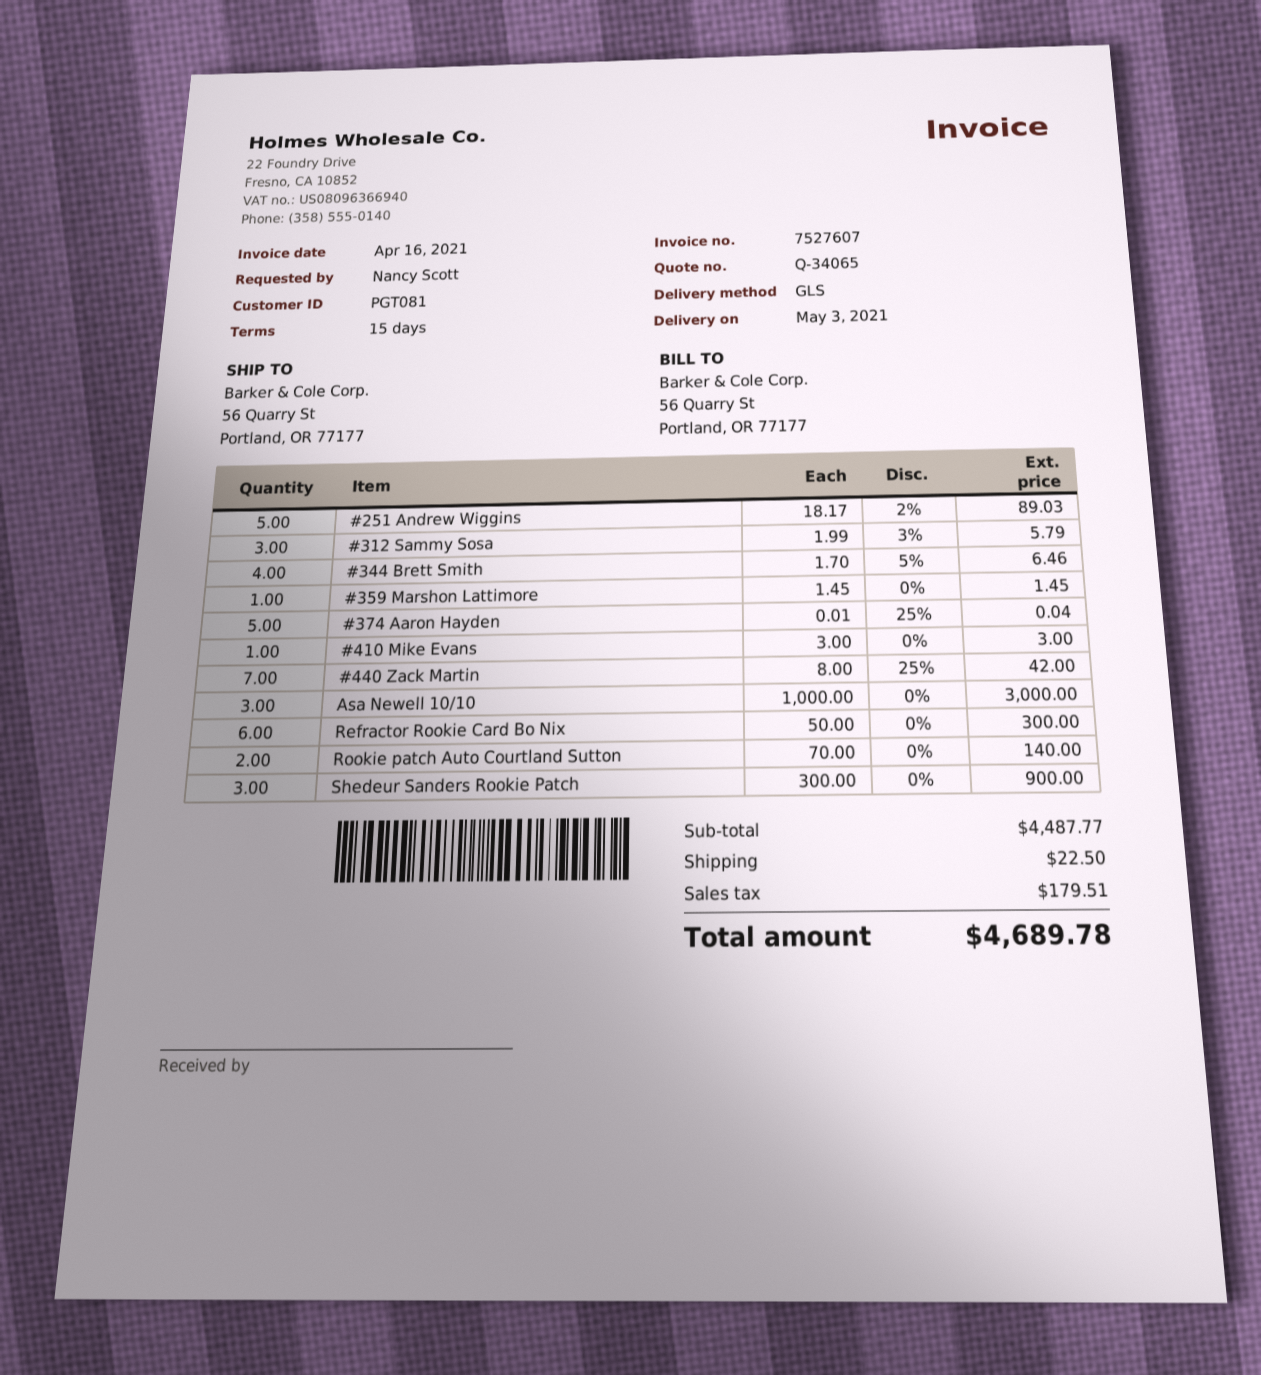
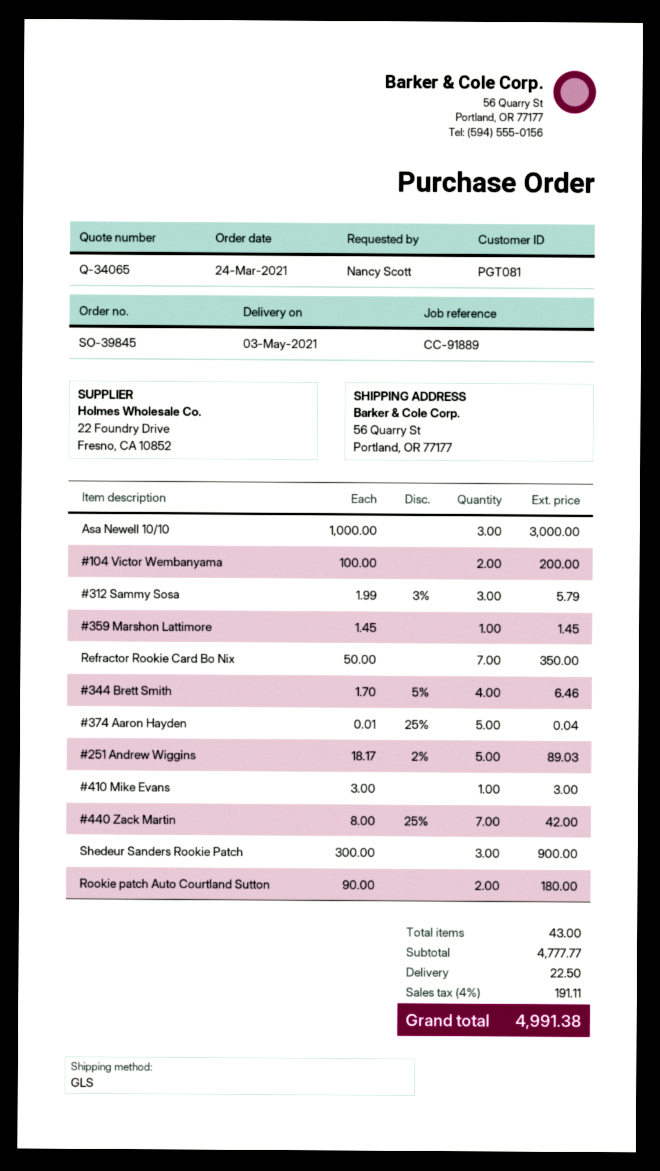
Refractor Rookie Card Bo Nix: 6 x 50.00 = 300.00 -> 7 x 50.00 = 350.00
Rookie patch Auto Courtland Sutton: 2 x 70.00 = 140.00 -> 2 x 90.00 = 180.00
#104 Victor Wembanyama: none -> 2 x 100.00 = 200.00
subtotal: 4487.77 -> 4777.77
tax: 179.51 -> 191.11
total: 4689.78 -> 4991.38

